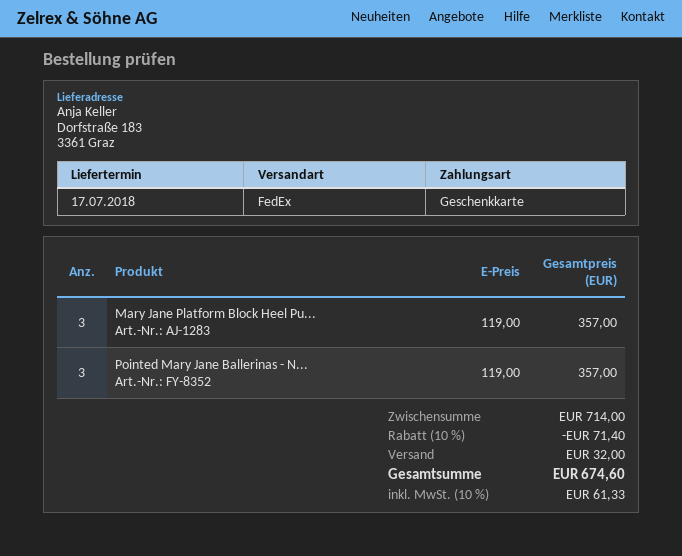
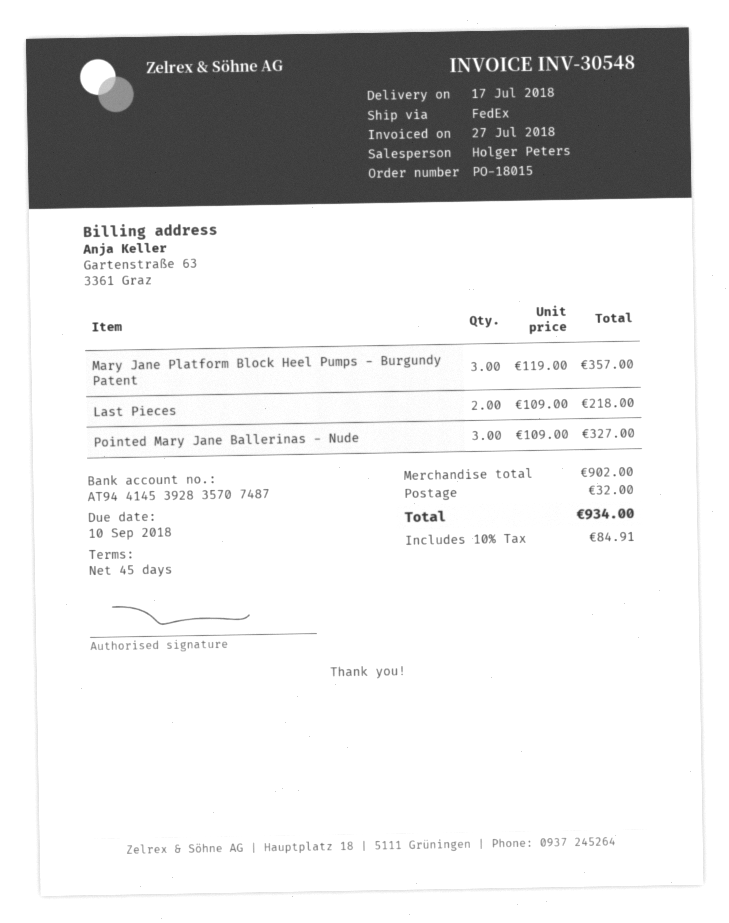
Pointed Mary Jane Ballerinas - N...: 3 x 119.00 = 357.00 -> 3 x 109.00 = 327.00
Last Pieces: none -> 2 x 109.00 = 218.00
subtotal: 714.00 -> 902.00
discount: 10% = 71.40 -> none
tax: 10% = 61.33 -> 10% = 84.91
total: 674.60 -> 934.00

